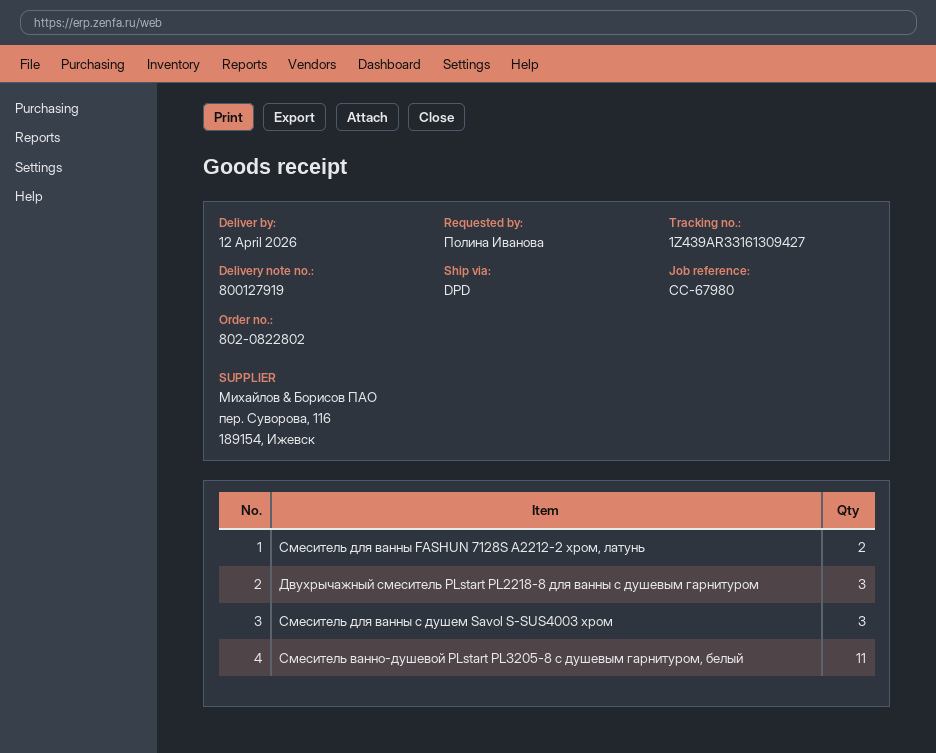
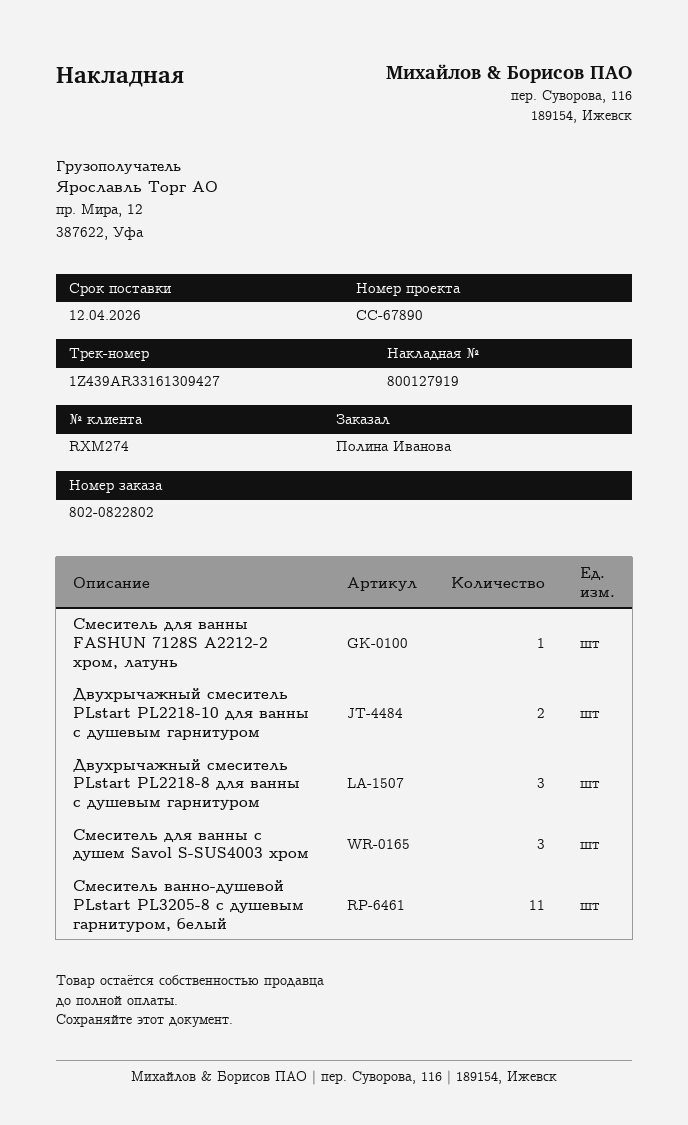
reference: CC-67980 -> CC-67890
Смеситель для ванны FASHUN 7128S A2212-2 хром, латунь: 2 -> 1
Двухрычажный смеситель PLstart PL2218-10 для ванны с душевым гарнитуром: none -> 2

